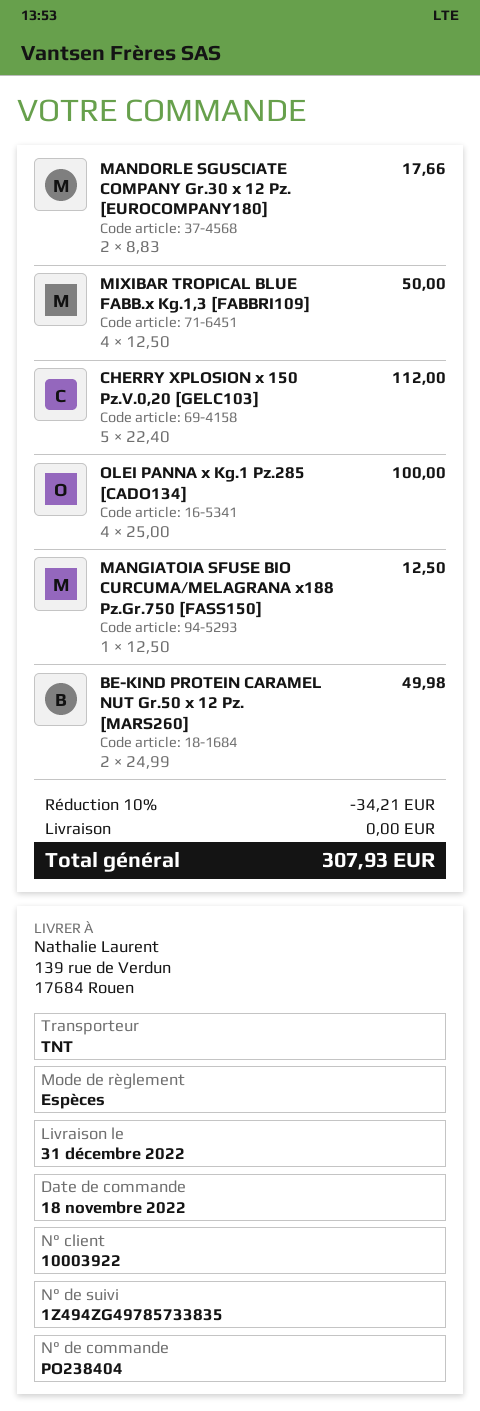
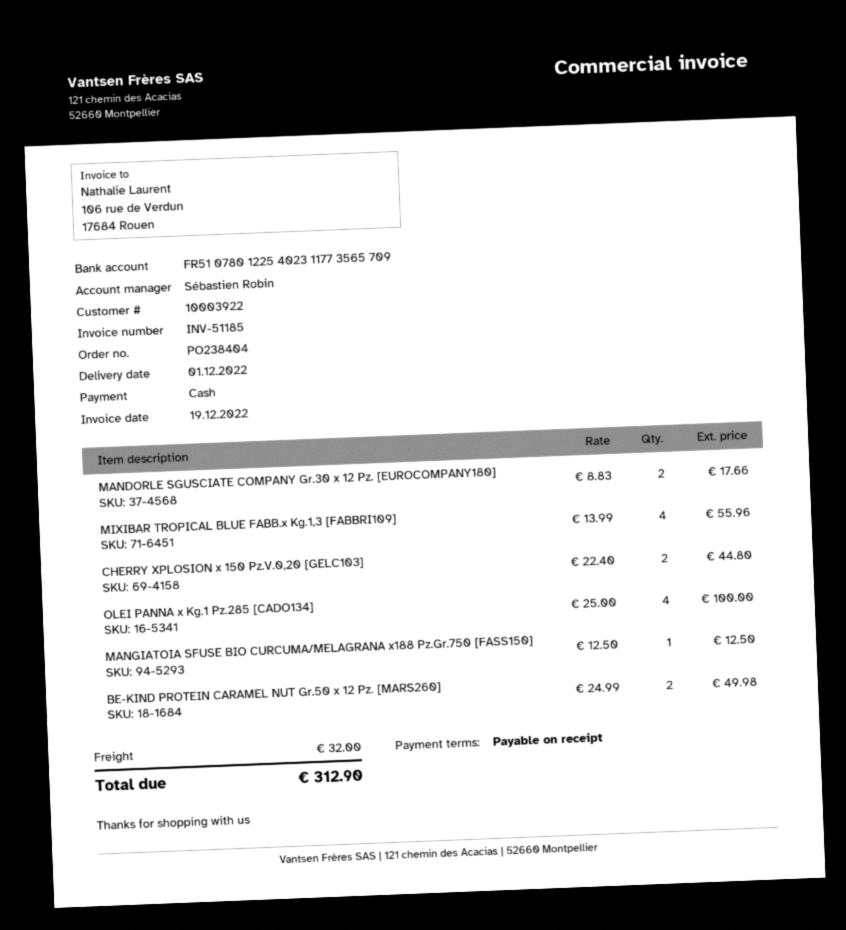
delivery date: 2022-12-31 -> 2022-12-01
MIXIBAR TROPICAL BLUE FABB.x Kg.1,3 [FABBRI109]: 4 x 12.50 = 50.00 -> 4 x 13.99 = 55.96
CHERRY XPLOSION x 150 Pz.V.0,20 [GELC103]: 5 x 22.40 = 112.00 -> 2 x 22.40 = 44.80
discount: 10% = 34.21 -> none
shipping: 0.00 -> 32.00
total: 307.93 -> 312.90

